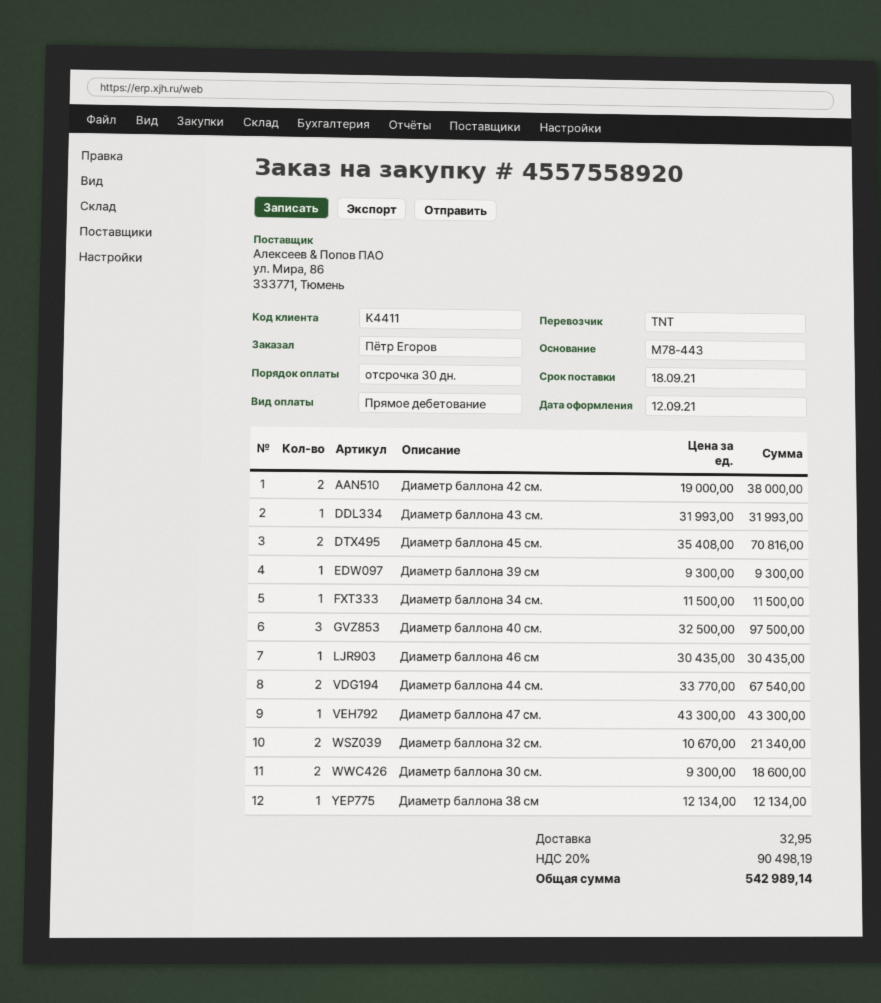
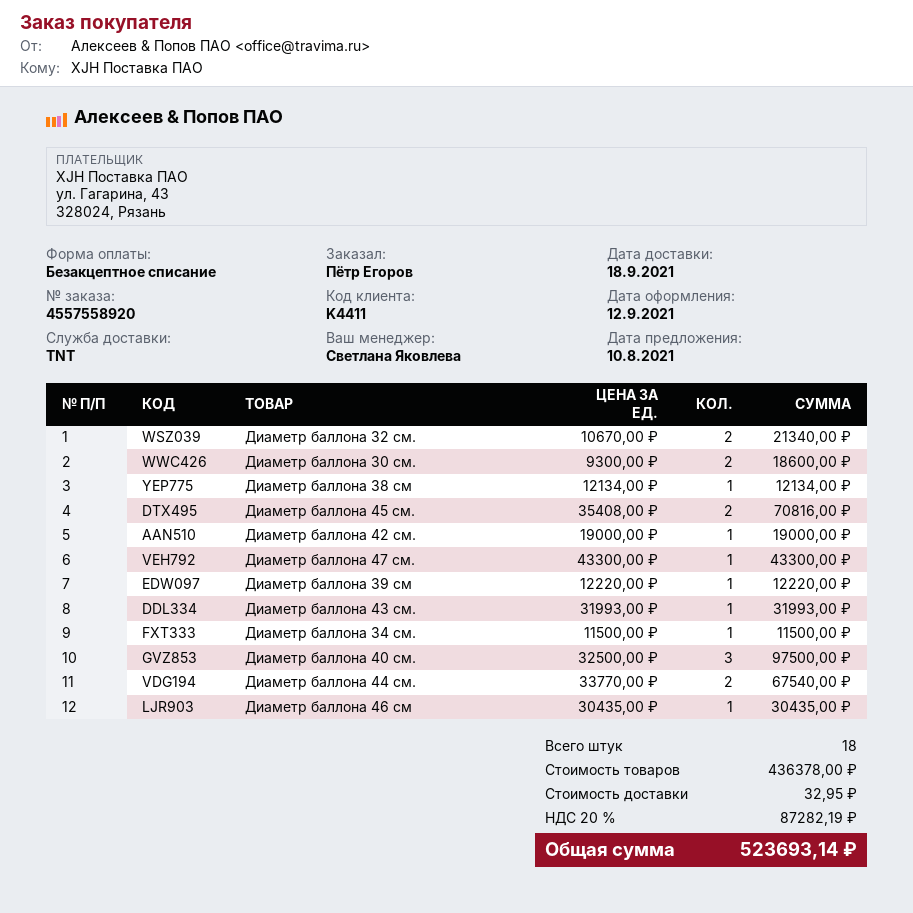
Диаметр баллона 42 см.: 2 x 19000.00 = 38000.00 -> 1 x 19000.00 = 19000.00
Диаметр баллона 39 см: 1 x 9300.00 = 9300.00 -> 1 x 12220.00 = 12220.00
tax: 20% = 90498.19 -> 20% = 87282.19
total: 542989.14 -> 523693.14

